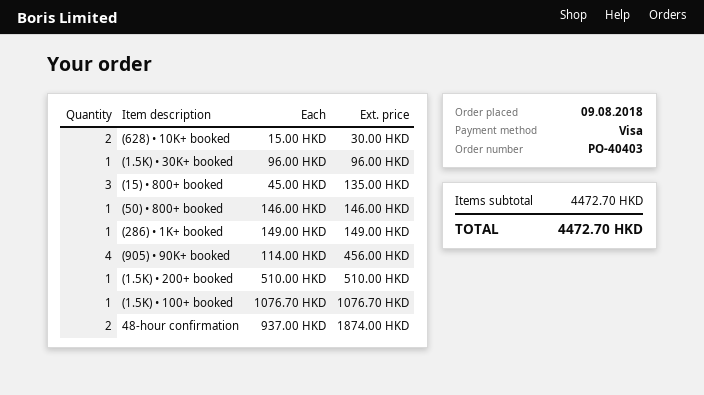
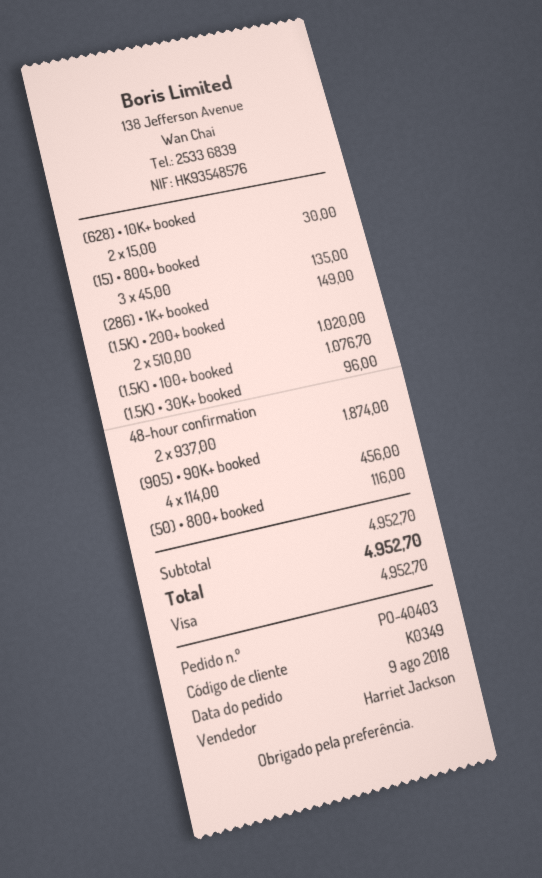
(50) • 800+ booked: 1 x 146.00 = 146.00 -> 1 x 116.00 = 116.00
(1.5K) • 200+ booked: 1 x 510.00 = 510.00 -> 2 x 510.00 = 1020.00
subtotal: 4472.70 -> 4952.70
total: 4472.70 -> 4952.70

